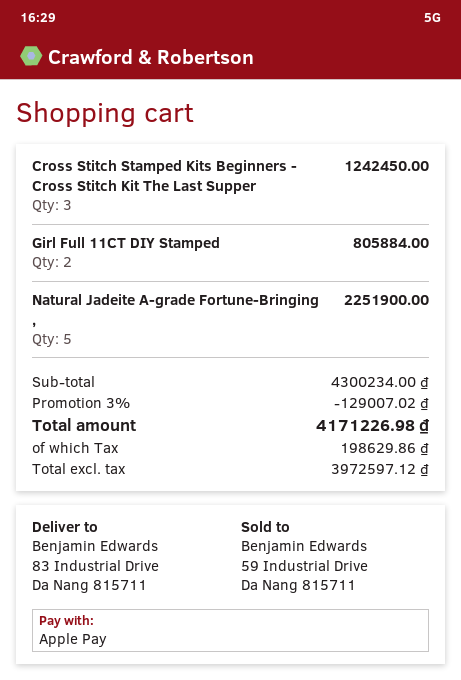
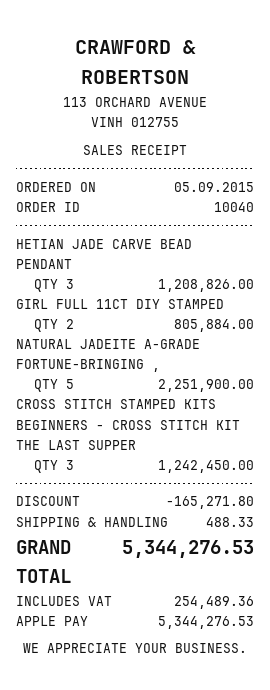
HETIAN JADE CARVE BEAD PENDANT: none -> 3 for 1208826.00
discount: 129007.02 -> 165271.80
shipping: none -> 488.33
tax: 198629.86 -> 254489.36
total: 4171226.98 -> 5344276.53

